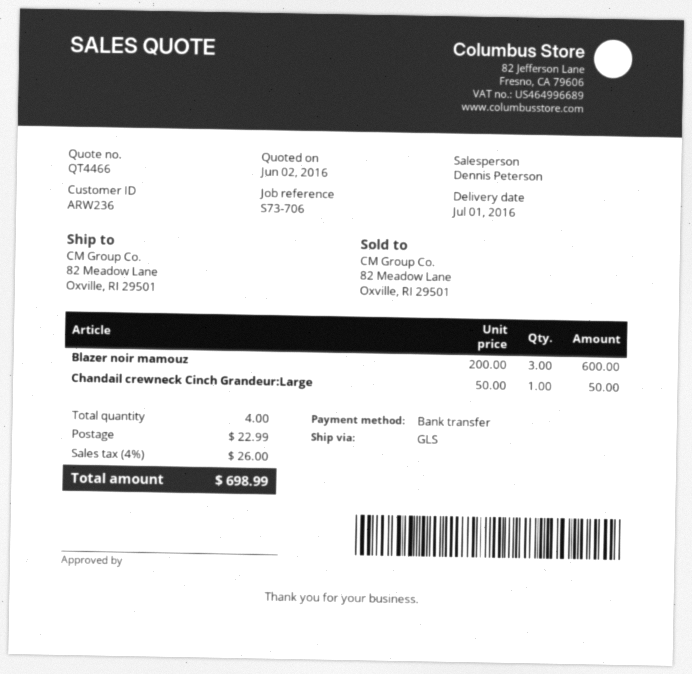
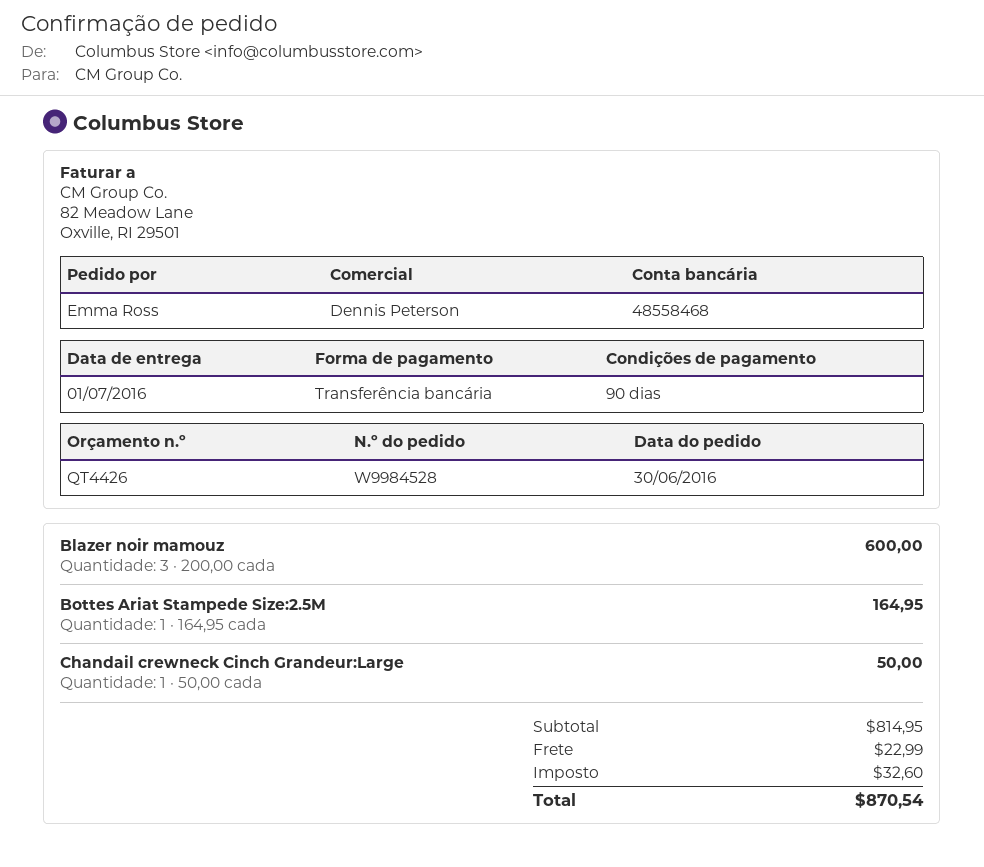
quote number: QT4466 -> QT4426
Bottes Ariat Stampede Size:2.5M: none -> 1 x 164.95 = 164.95
tax: 26.00 -> 32.60
total: 698.99 -> 870.54

